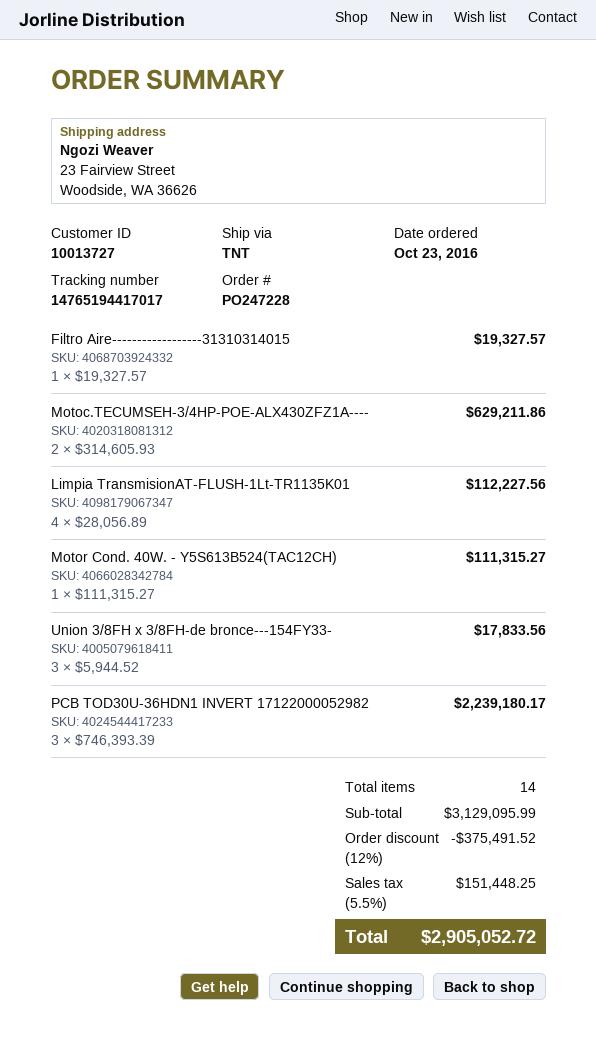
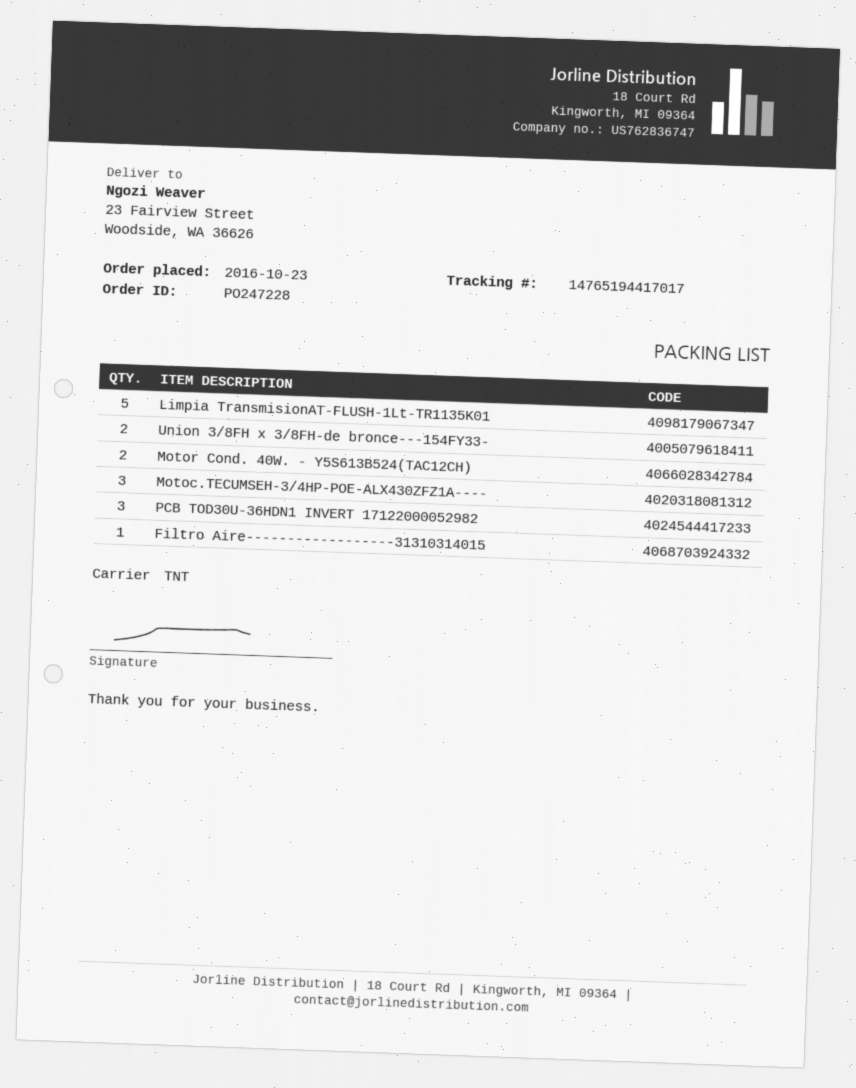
Motoc.TECUMSEH-3/4HP-POE-ALX430ZFZ1A----: 2 -> 3
Limpia TransmisionAT-FLUSH-1Lt-TR1135K01: 4 -> 5
Motor Cond. 40W. - Y5S613B524(TAC12CH): 1 -> 2
Union 3/8FH x 3/8FH-de bronce---154FY33-: 3 -> 2

